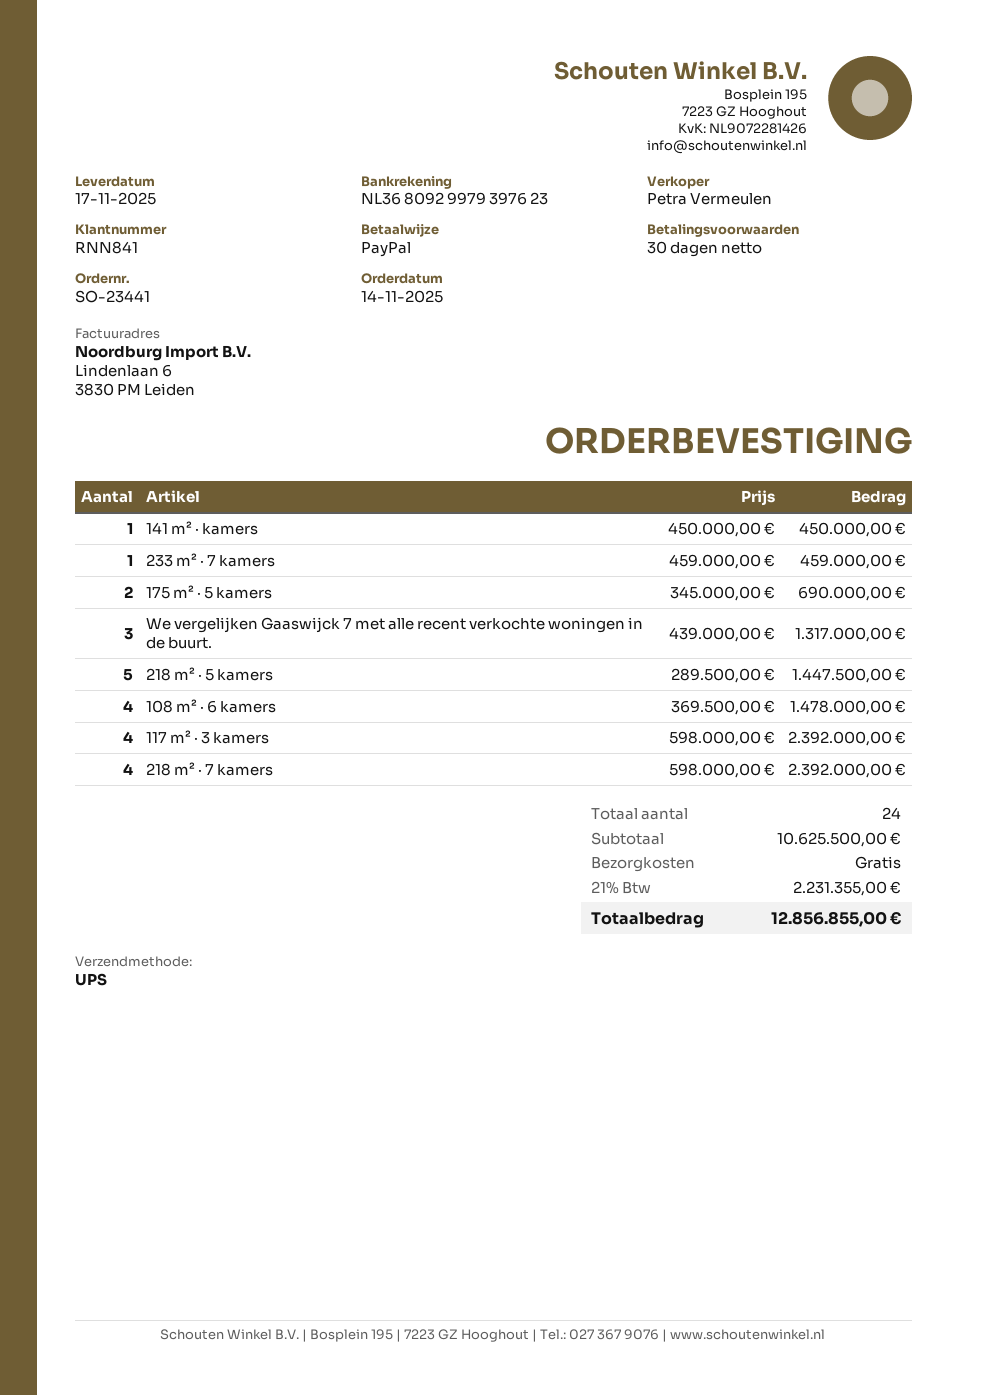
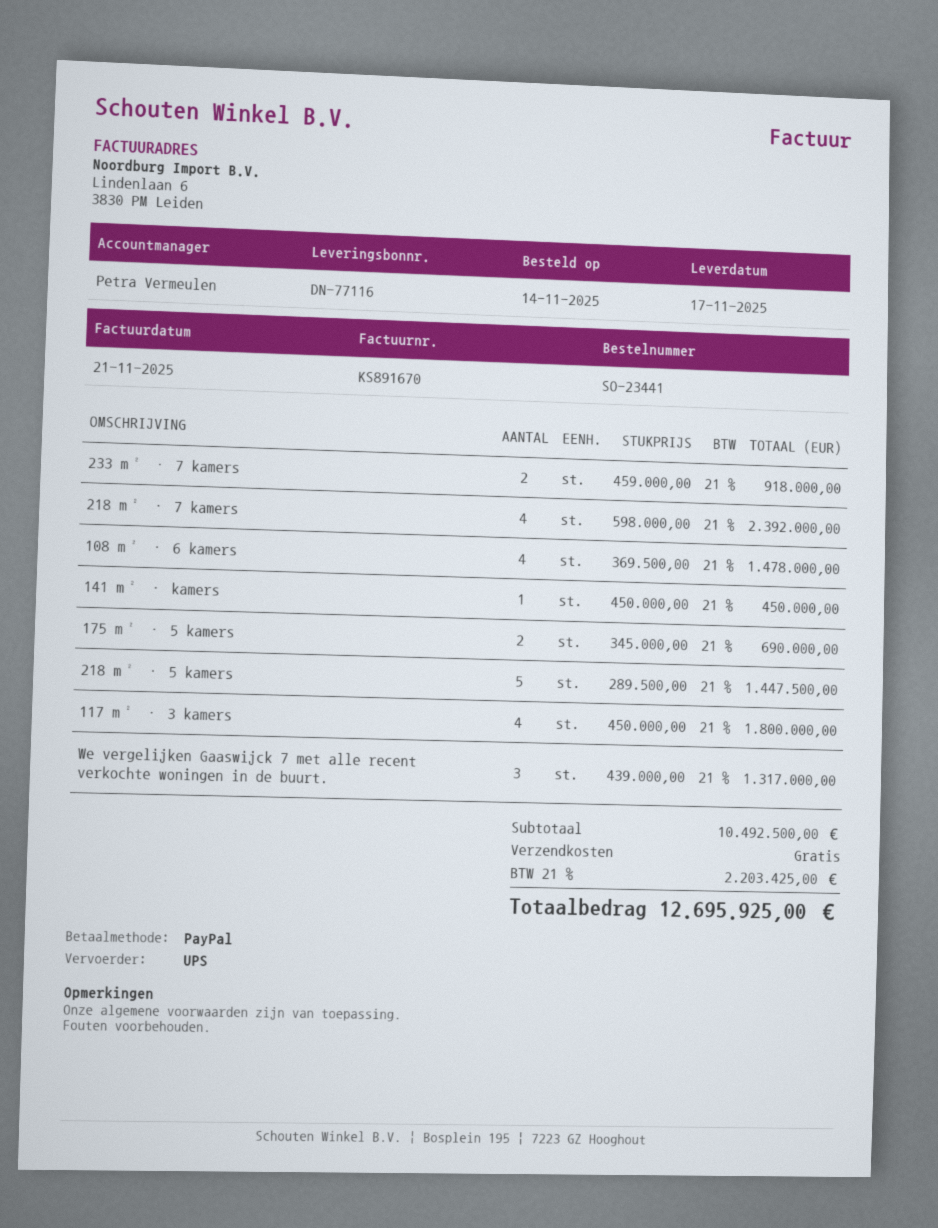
233 m² · 7 kamers: 1 x 459000.00 = 459000.00 -> 2 x 459000.00 = 918000.00
117 m² · 3 kamers: 4 x 598000.00 = 2392000.00 -> 4 x 450000.00 = 1800000.00
subtotal: 10625500.00 -> 10492500.00
tax: 21% = 2231355.00 -> 21% = 2203425.00
total: 12856855.00 -> 12695925.00

